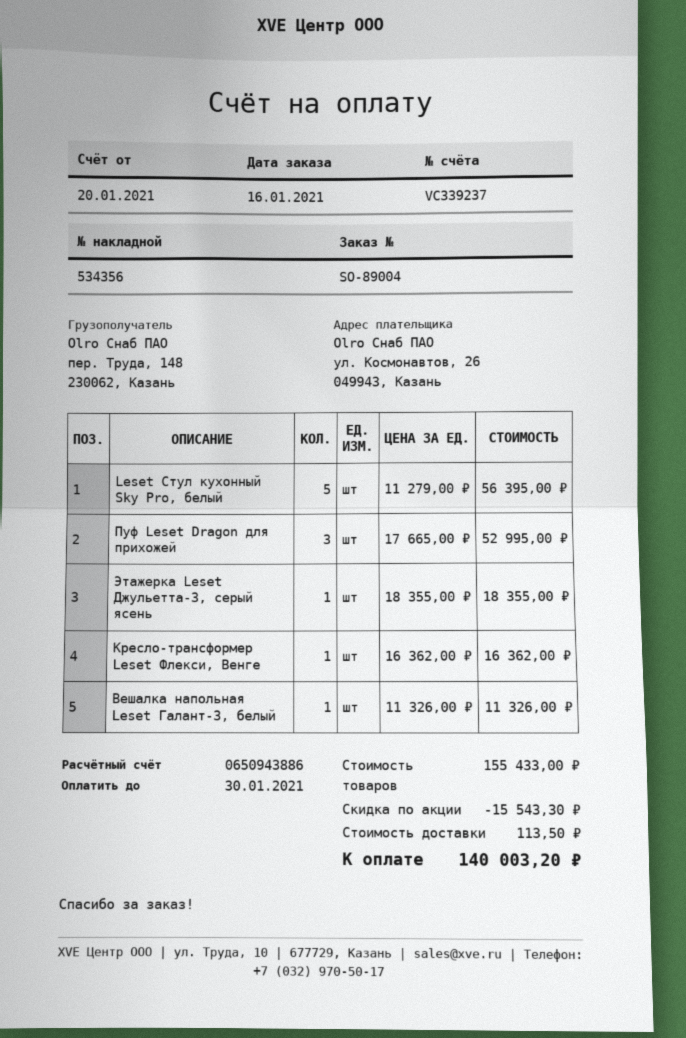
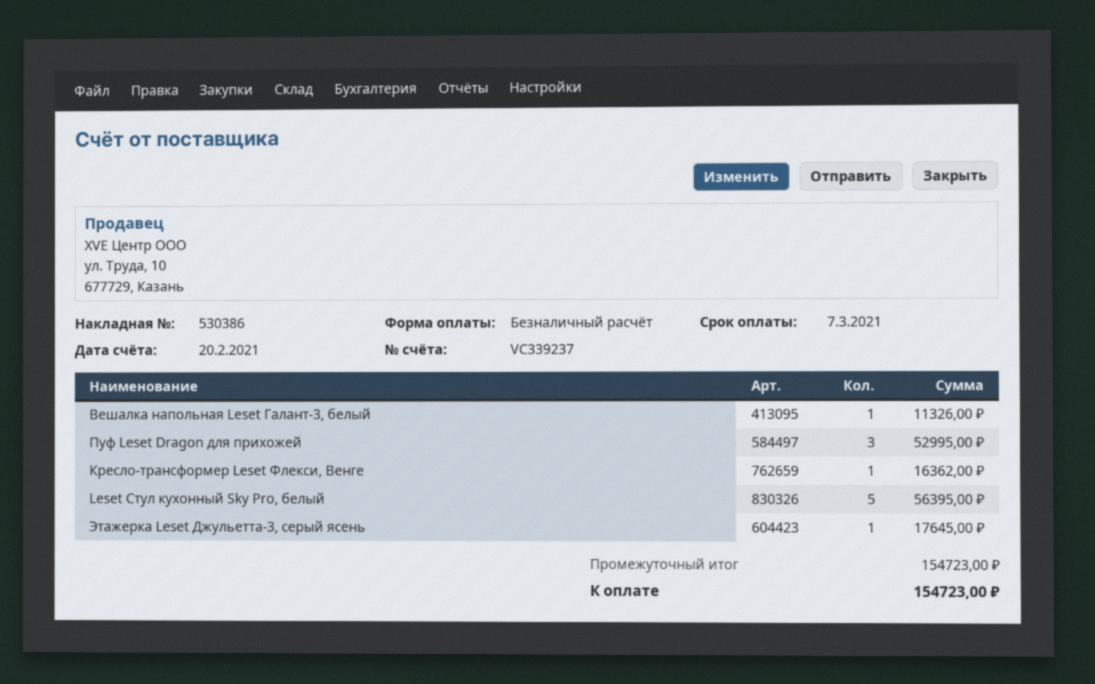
delivery note number: 534356 -> 530386
invoice date: 2021-01-20 -> 2021-02-20
due date: 2021-01-30 -> 2021-03-07
Этажерка Leset Джульетта-3, серый ясень: 1 for 18355.00 -> 1 for 17645.00
subtotal: 155433.00 -> 154723.00
discount: 15543.30 -> none
shipping: 113.50 -> none
total: 140003.20 -> 154723.00

